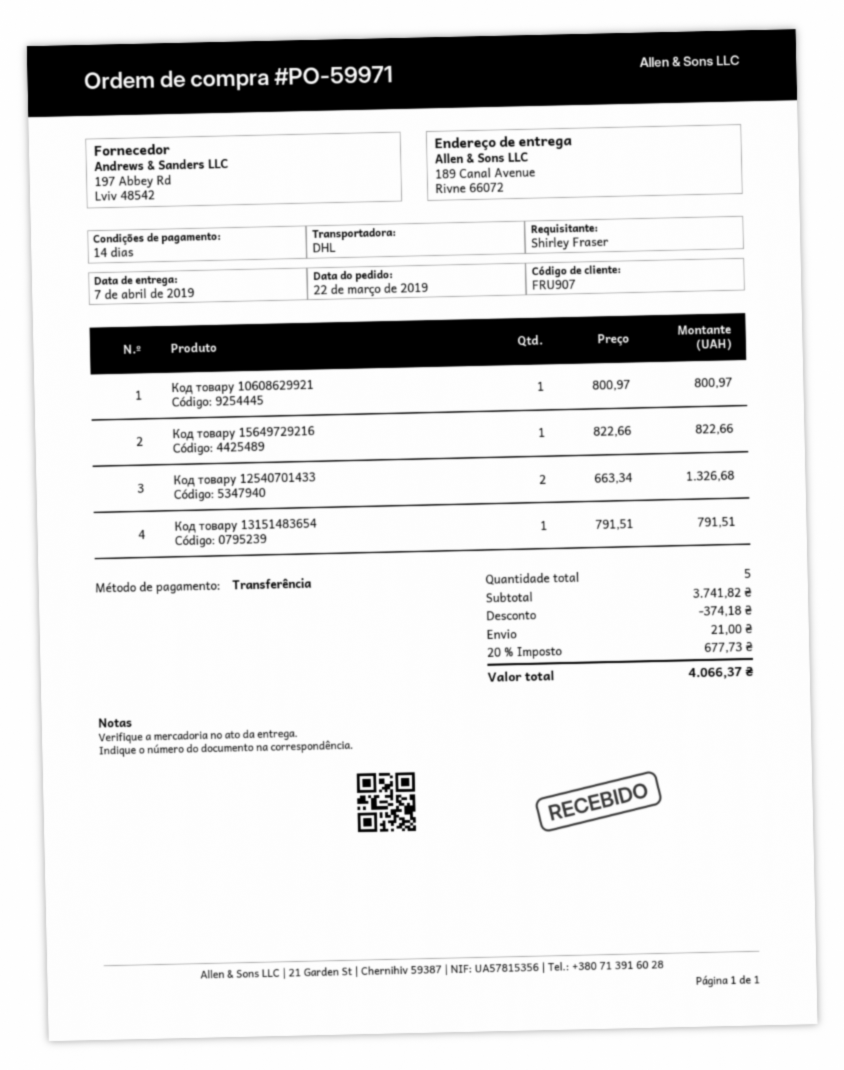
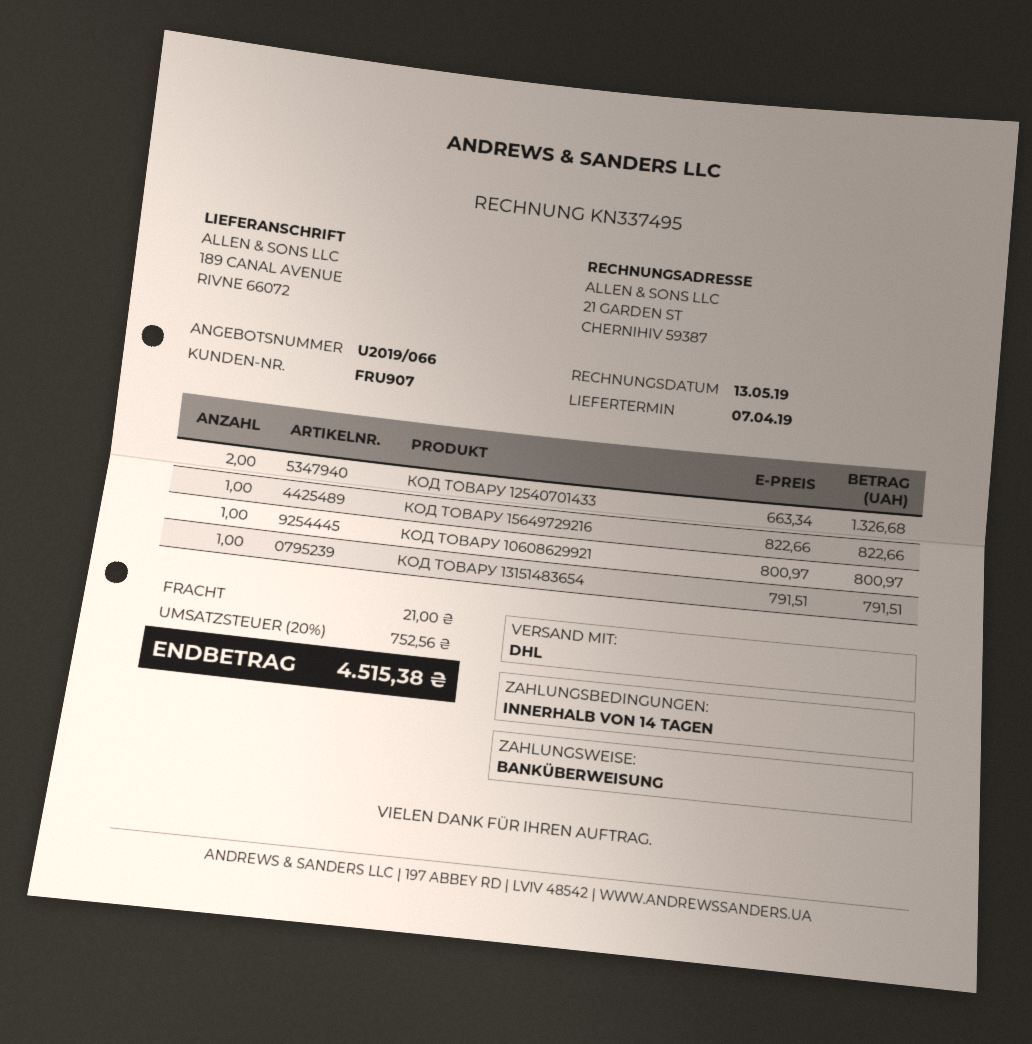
discount: 374.18 -> none
tax: 20% = 677.73 -> 20% = 752.56
total: 4066.37 -> 4515.38

